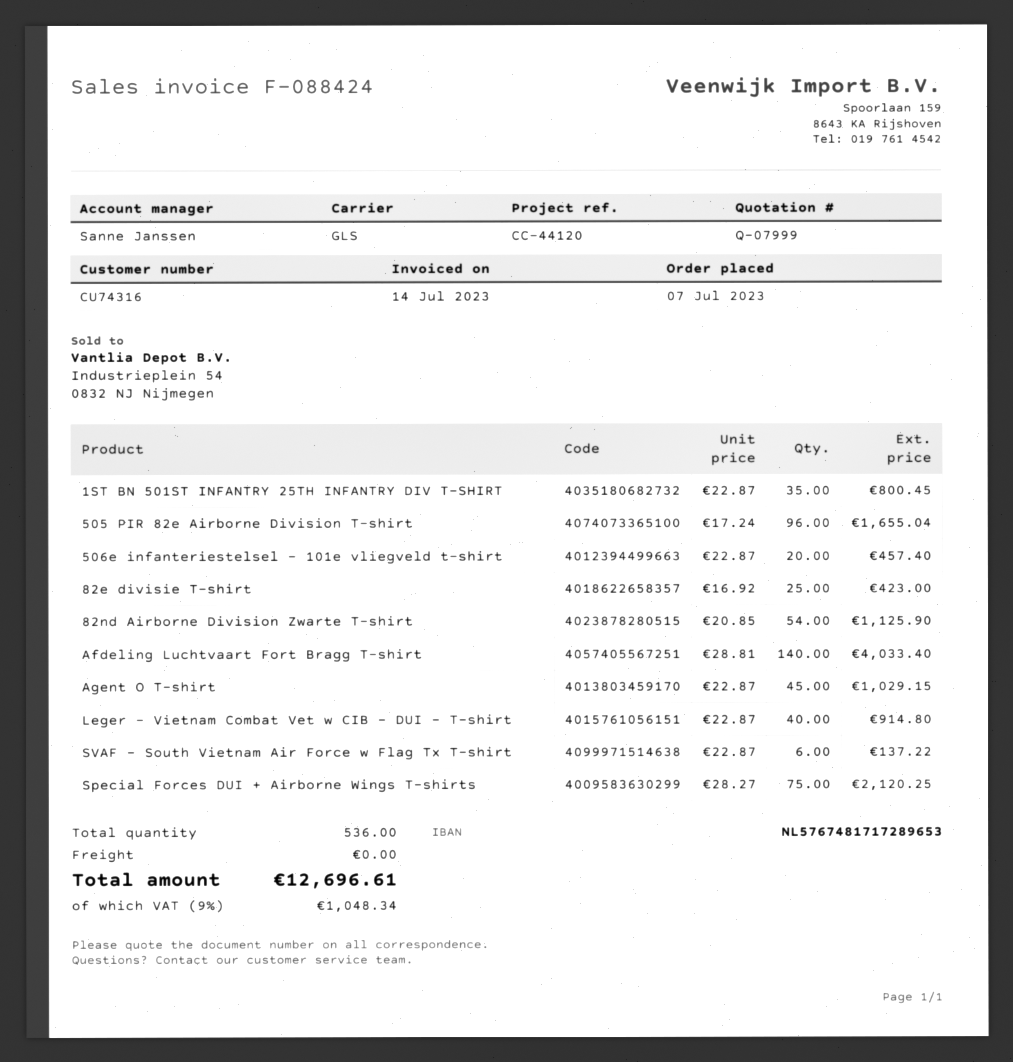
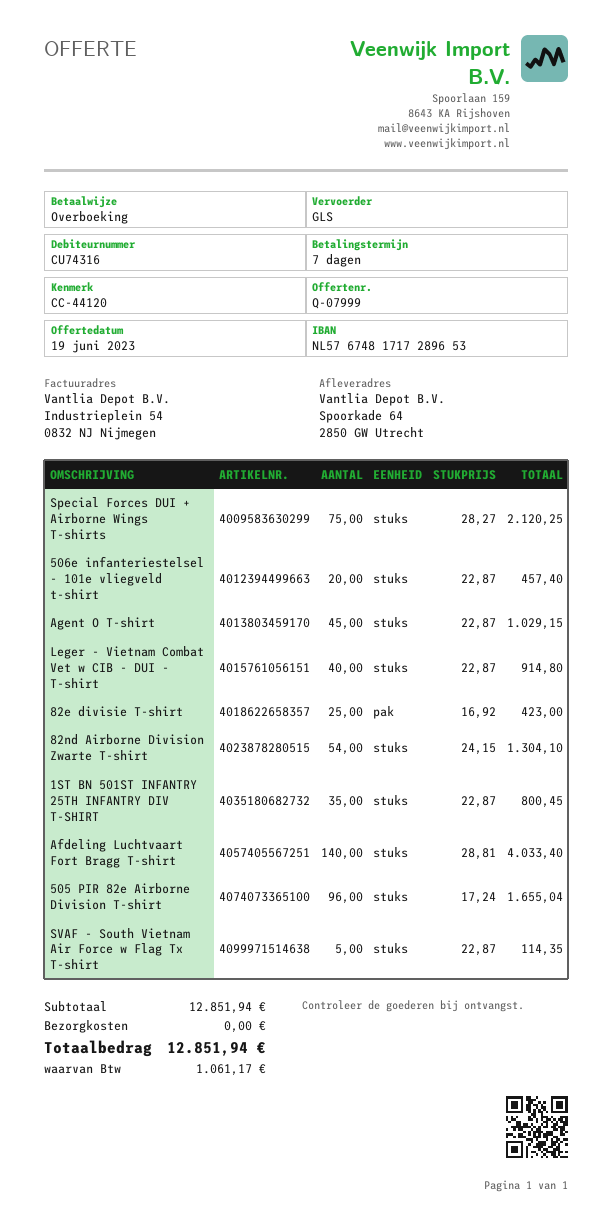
82nd Airborne Division Zwarte T-shirt: 54 x 20.85 = 1125.90 -> 54 x 24.15 = 1304.10
SVAF - South Vietnam Air Force w Flag Tx T-shirt: 6 x 22.87 = 137.22 -> 5 x 22.87 = 114.35
tax: 1048.34 -> 1061.17
total: 12696.61 -> 12851.94

